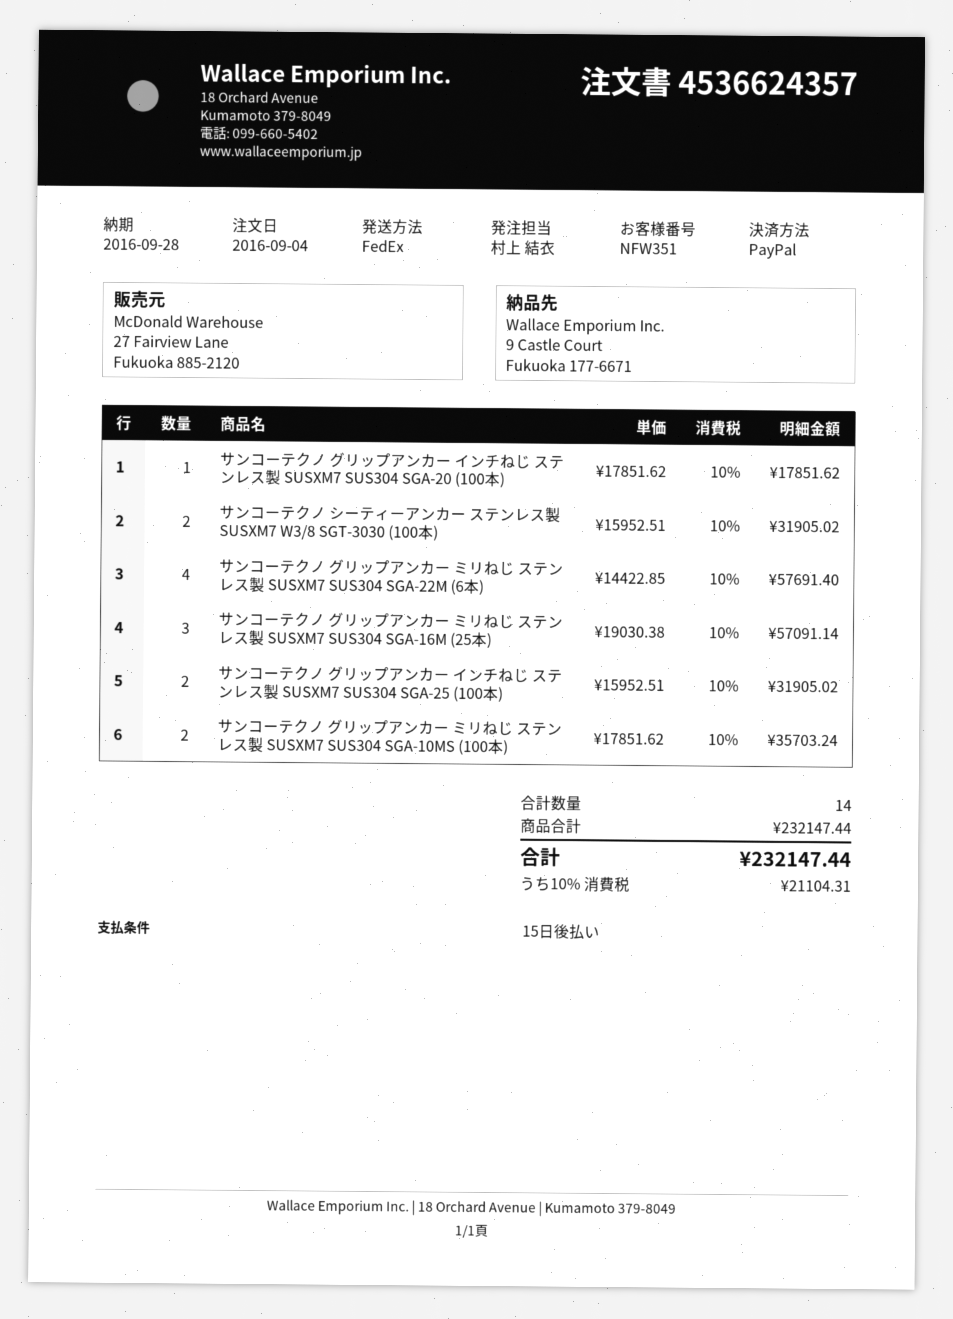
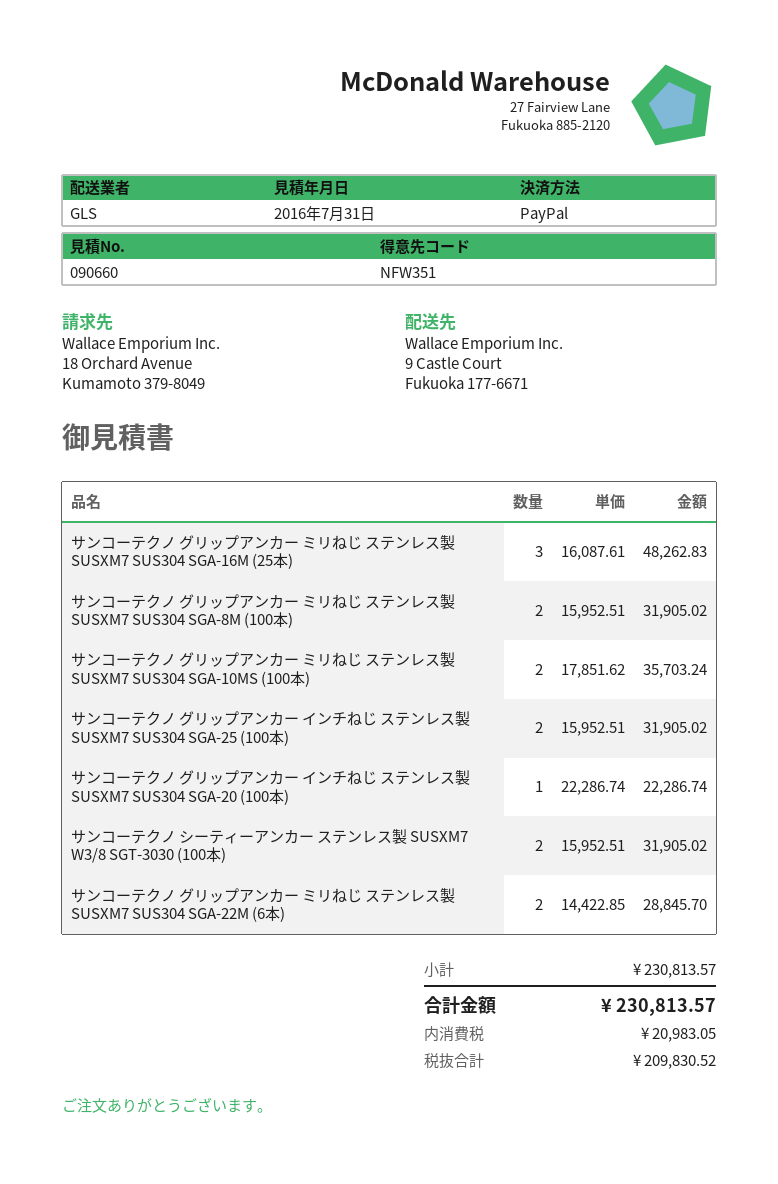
shipping method: FedEx -> GLS
サンコーテクノ グリップアンカー インチねじ ステンレス製 SUSXM7 SUS304 SGA-20 (100本): 1 x 17851.62 = 17851.62 -> 1 x 22286.74 = 22286.74
サンコーテクノ グリップアンカー ミリねじ ステンレス製 SUSXM7 SUS304 SGA-22M (6本): 4 x 14422.85 = 57691.40 -> 2 x 14422.85 = 28845.70
サンコーテクノ グリップアンカー ミリねじ ステンレス製 SUSXM7 SUS304 SGA-16M (25本): 3 x 19030.38 = 57091.14 -> 3 x 16087.61 = 48262.83
サンコーテクノ グリップアンカー ミリねじ ステンレス製 SUSXM7 SUS304 SGA-8M (100本): none -> 2 x 15952.51 = 31905.02
subtotal: 232147.44 -> 230813.57
tax: 21104.31 -> 20983.05
total: 232147.44 -> 230813.57

